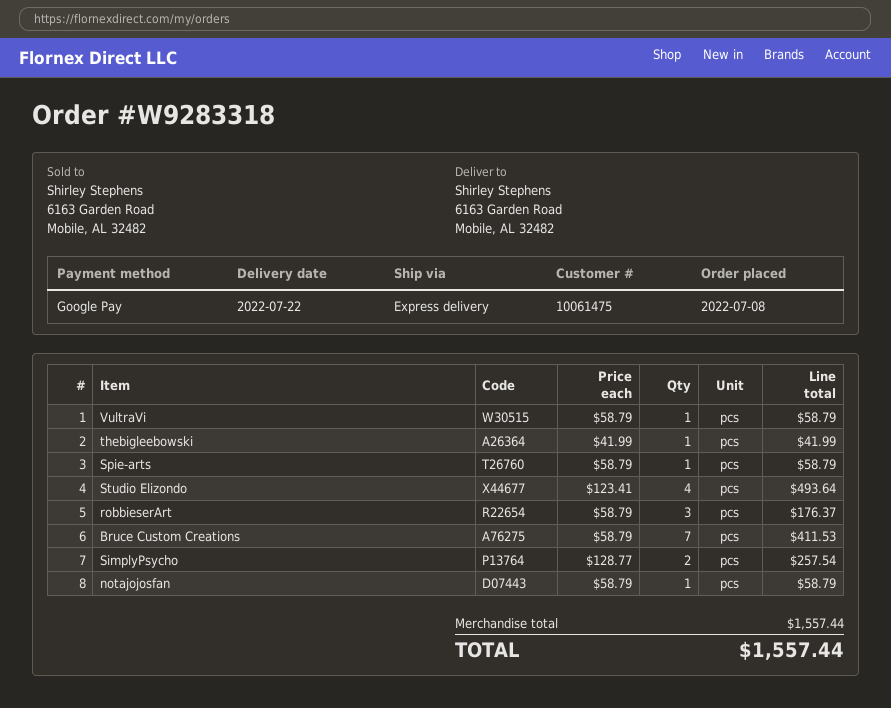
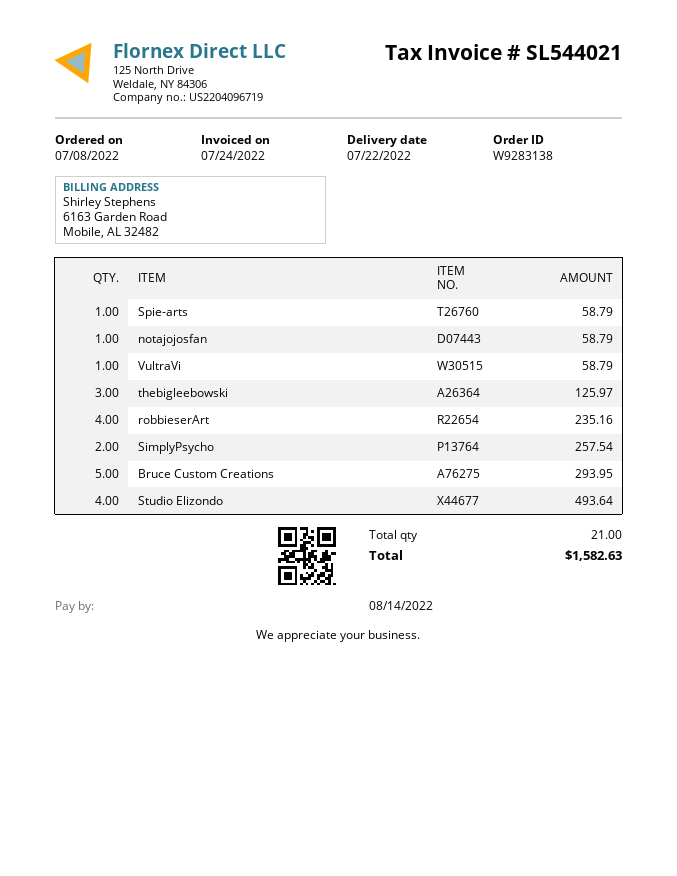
order number: W9283318 -> W9283138
thebigleebowski: 1 for 41.99 -> 3 for 125.97
robbieserArt: 3 for 176.37 -> 4 for 235.16
Bruce Custom Creations: 7 for 411.53 -> 5 for 293.95
total: 1557.44 -> 1582.63

